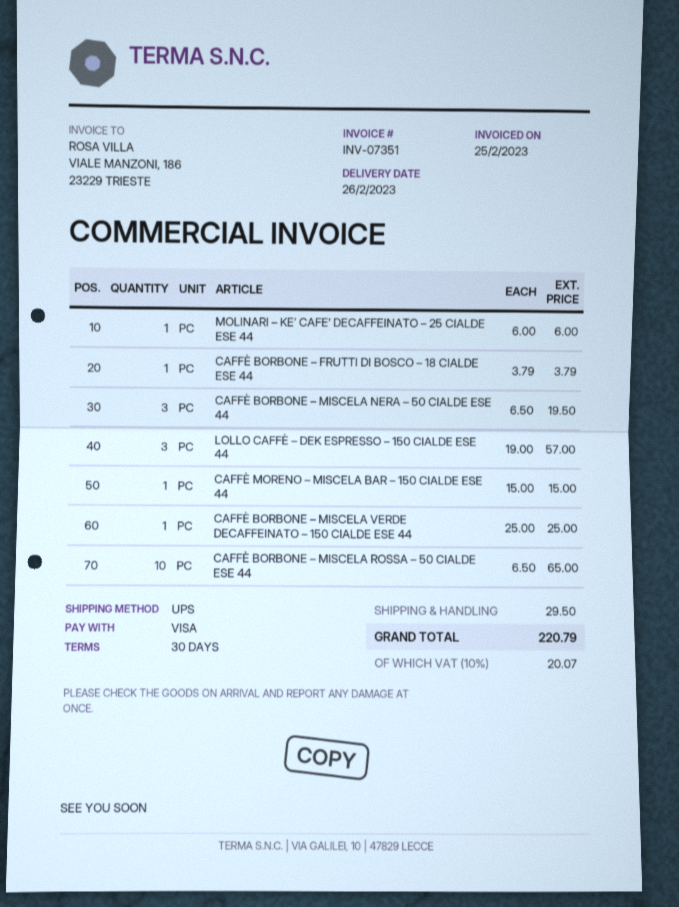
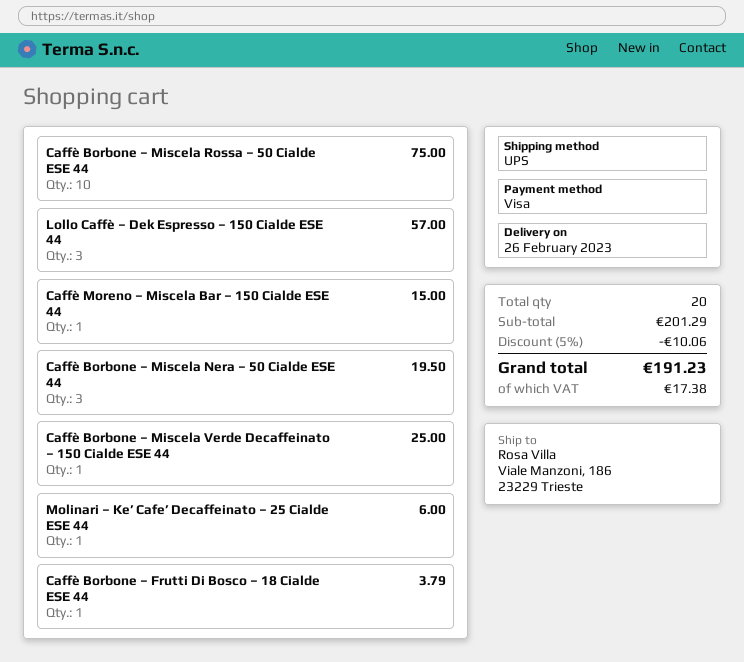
CAFFÈ BORBONE – MISCELA ROSSA – 50 CIALDE ESE 44: 10 for 65.00 -> 10 for 75.00
discount: none -> 5% = 10.06
shipping: 29.50 -> none
tax: 20.07 -> 17.38
total: 220.79 -> 191.23

